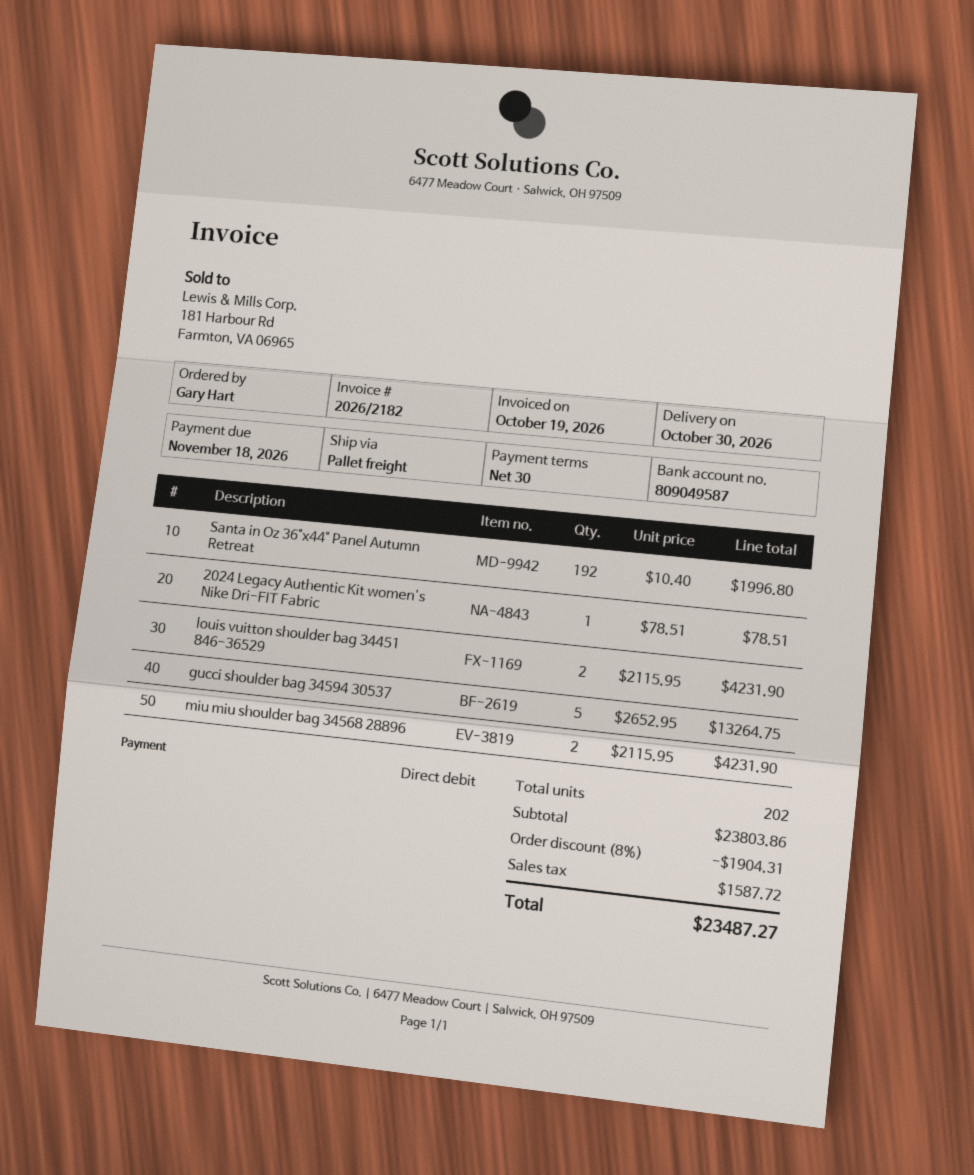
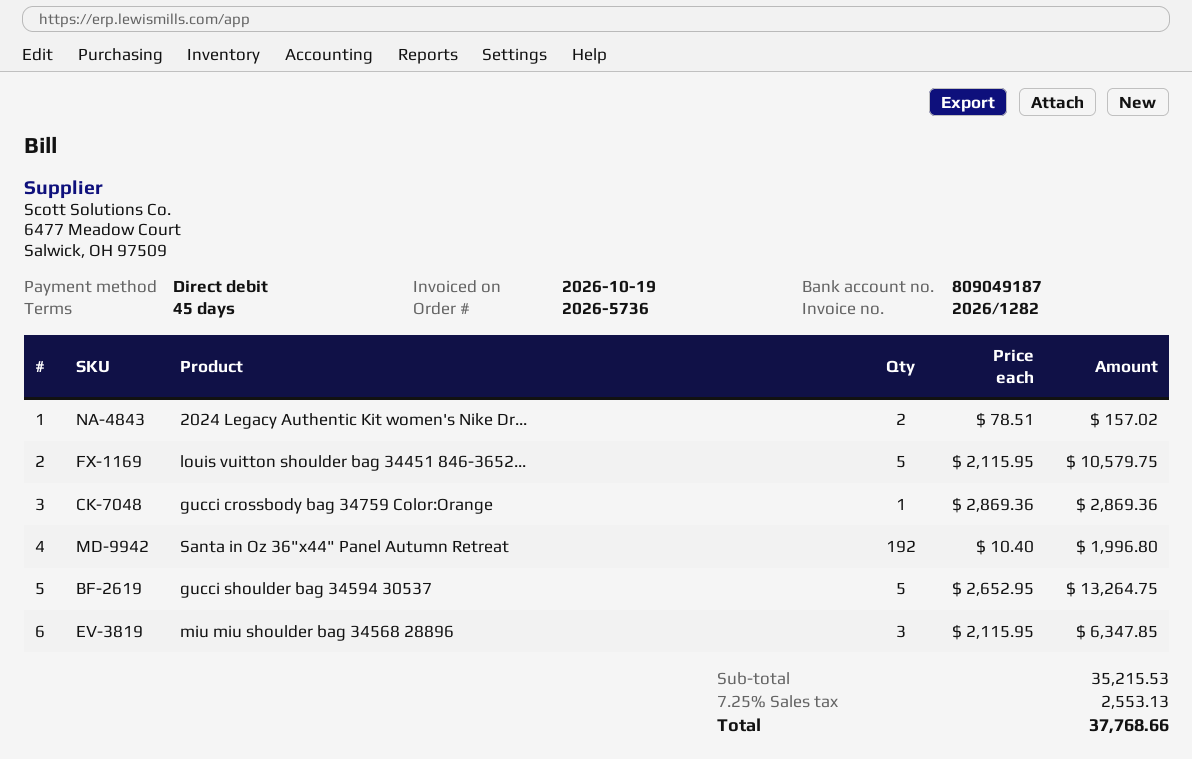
invoice number: 2026/2182 -> 2026/1282
payment terms: 30 days -> 45 days
bank account: 809049587 -> 809049187
2024 Legacy Authentic Kit women's Nike Dri-FIT Fabric: 1 x 78.51 = 78.51 -> 2 x 78.51 = 157.02
louis vuitton shoulder bag 34451 846-36529: 2 x 2115.95 = 4231.90 -> 5 x 2115.95 = 10579.75
miu miu shoulder bag 34568 28896: 2 x 2115.95 = 4231.90 -> 3 x 2115.95 = 6347.85
gucci crossbody bag 34759 Color:Orange: none -> 1 x 2869.36 = 2869.36
subtotal: 23803.86 -> 35215.53
discount: 8% = 1904.31 -> none
tax: 1587.72 -> 2553.13
total: 23487.27 -> 37768.66

